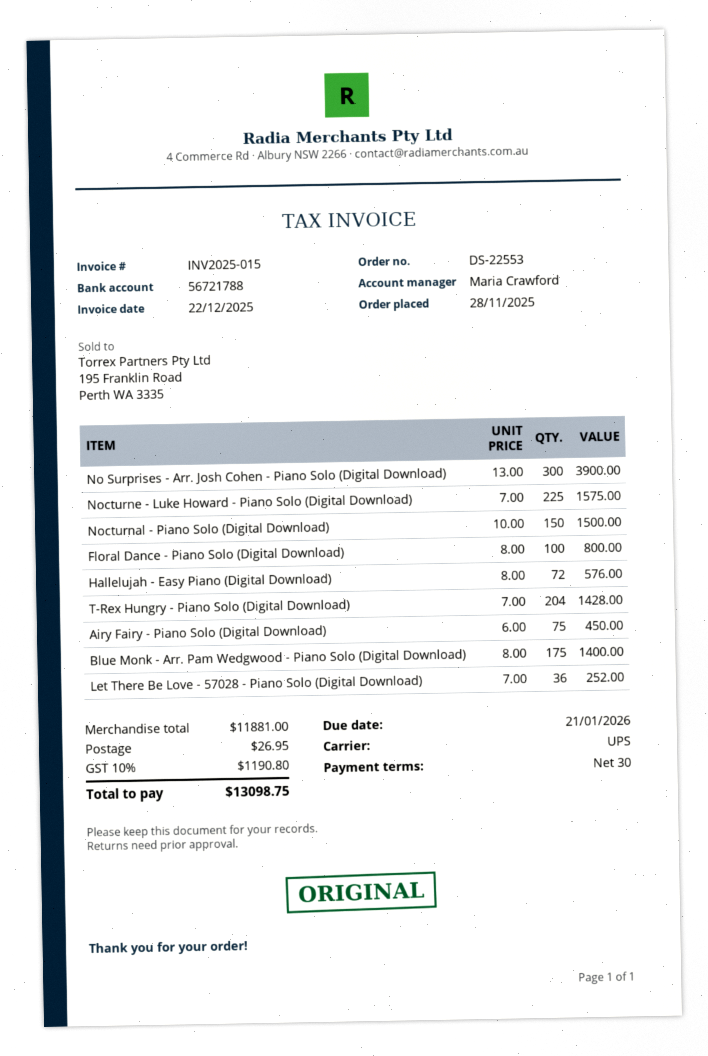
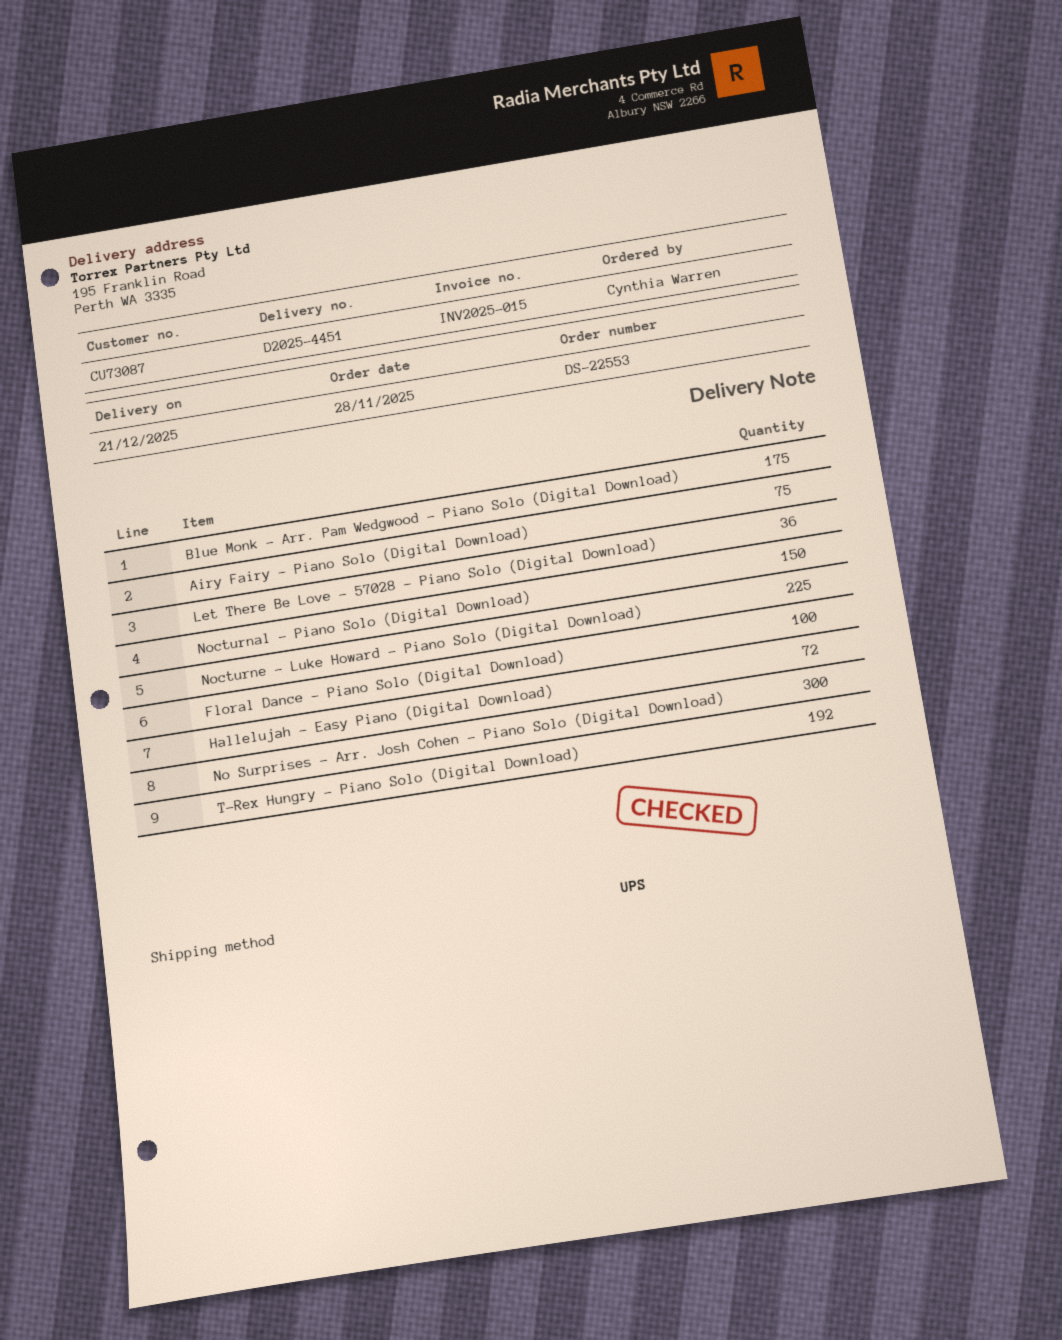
T-Rex Hungry - Piano Solo (Digital Download): 204 -> 192

